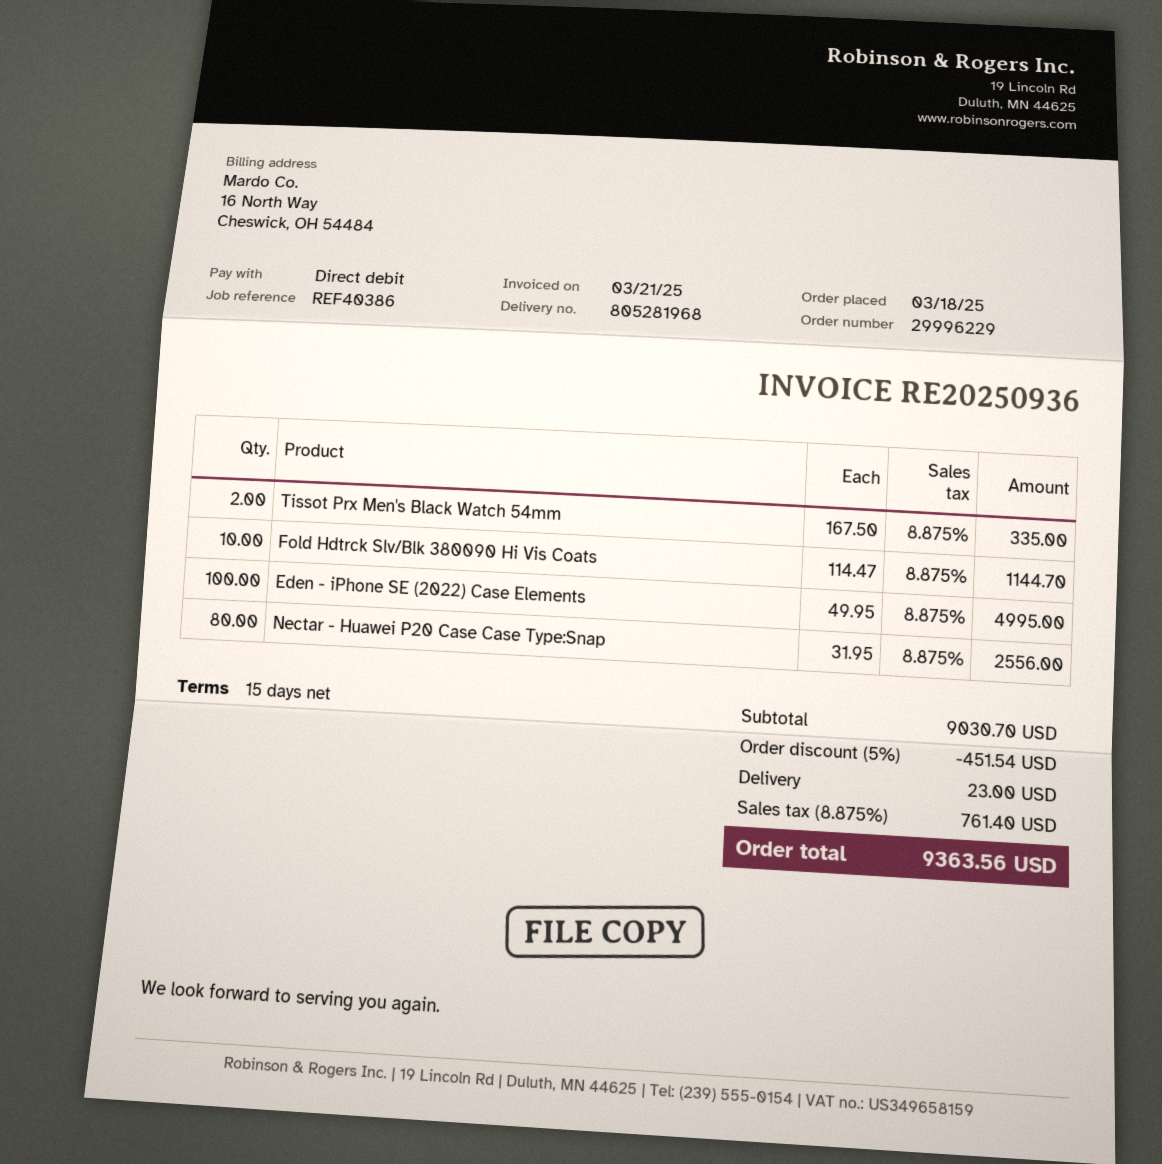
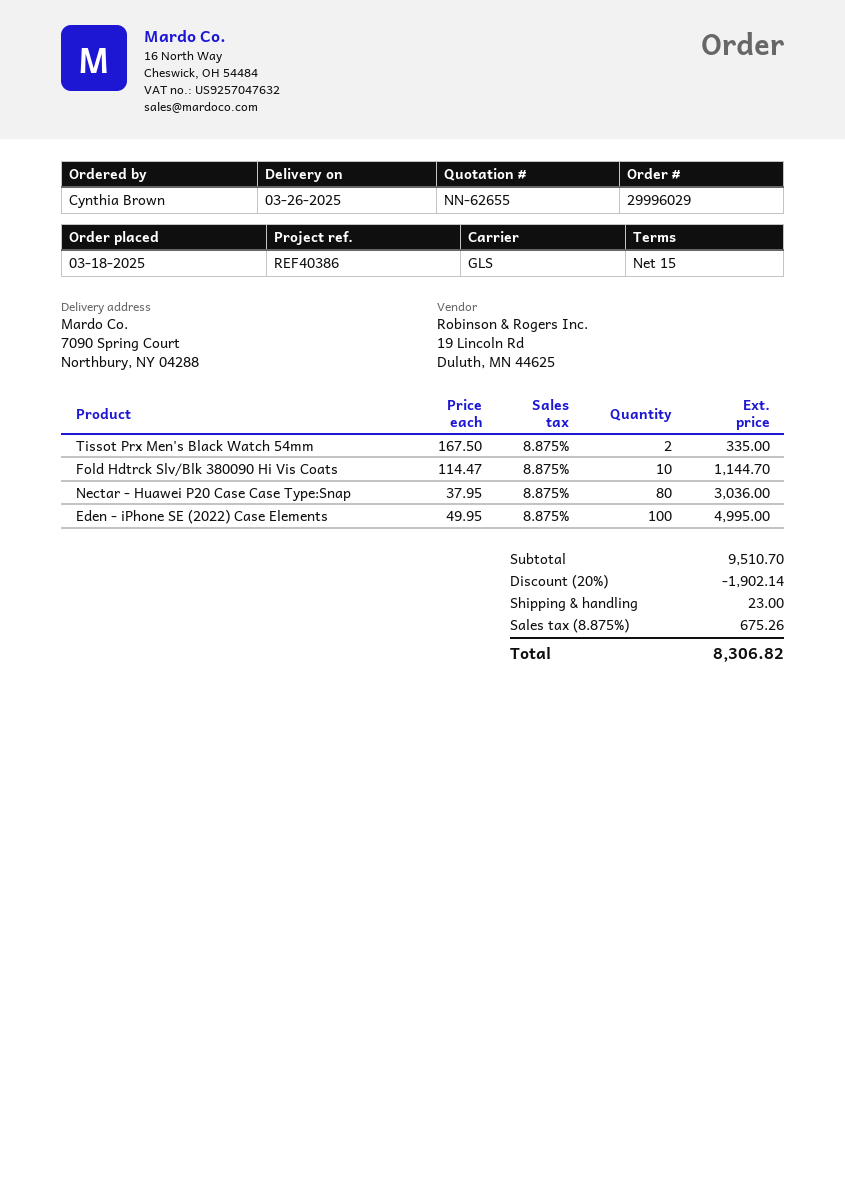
order number: 29996229 -> 29996029
Nectar - Huawei P20 Case Case Type:Snap: 80 x 31.95 = 2556.00 -> 80 x 37.95 = 3036.00
subtotal: 9030.70 -> 9510.70
discount: 5% = 451.54 -> 20% = 1902.14
tax: 8.875% = 761.40 -> 8.875% = 675.26
total: 9363.56 -> 8306.82

